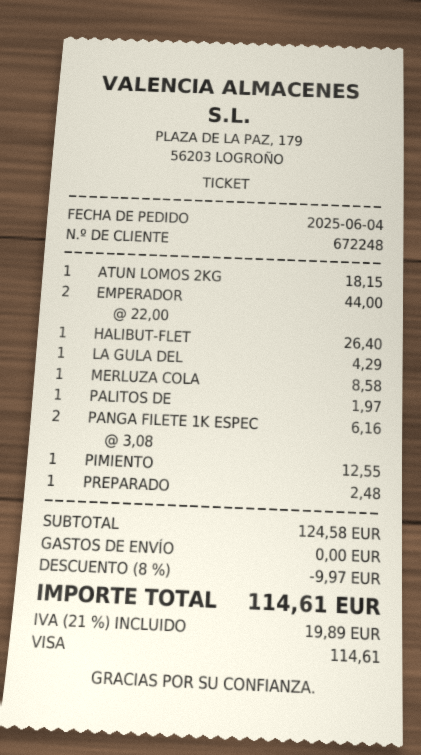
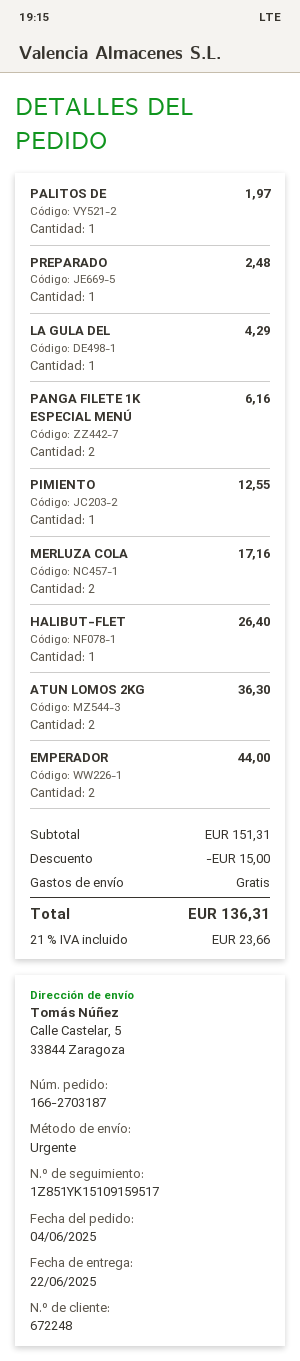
ATUN LOMOS 2KG: 1 for 18.15 -> 2 for 36.30
MERLUZA COLA: 1 for 8.58 -> 2 for 17.16
subtotal: 124.58 -> 151.31
discount: 9.97 -> 15.00
tax: 21% = 19.89 -> 21% = 23.66
total: 114.61 -> 136.31

